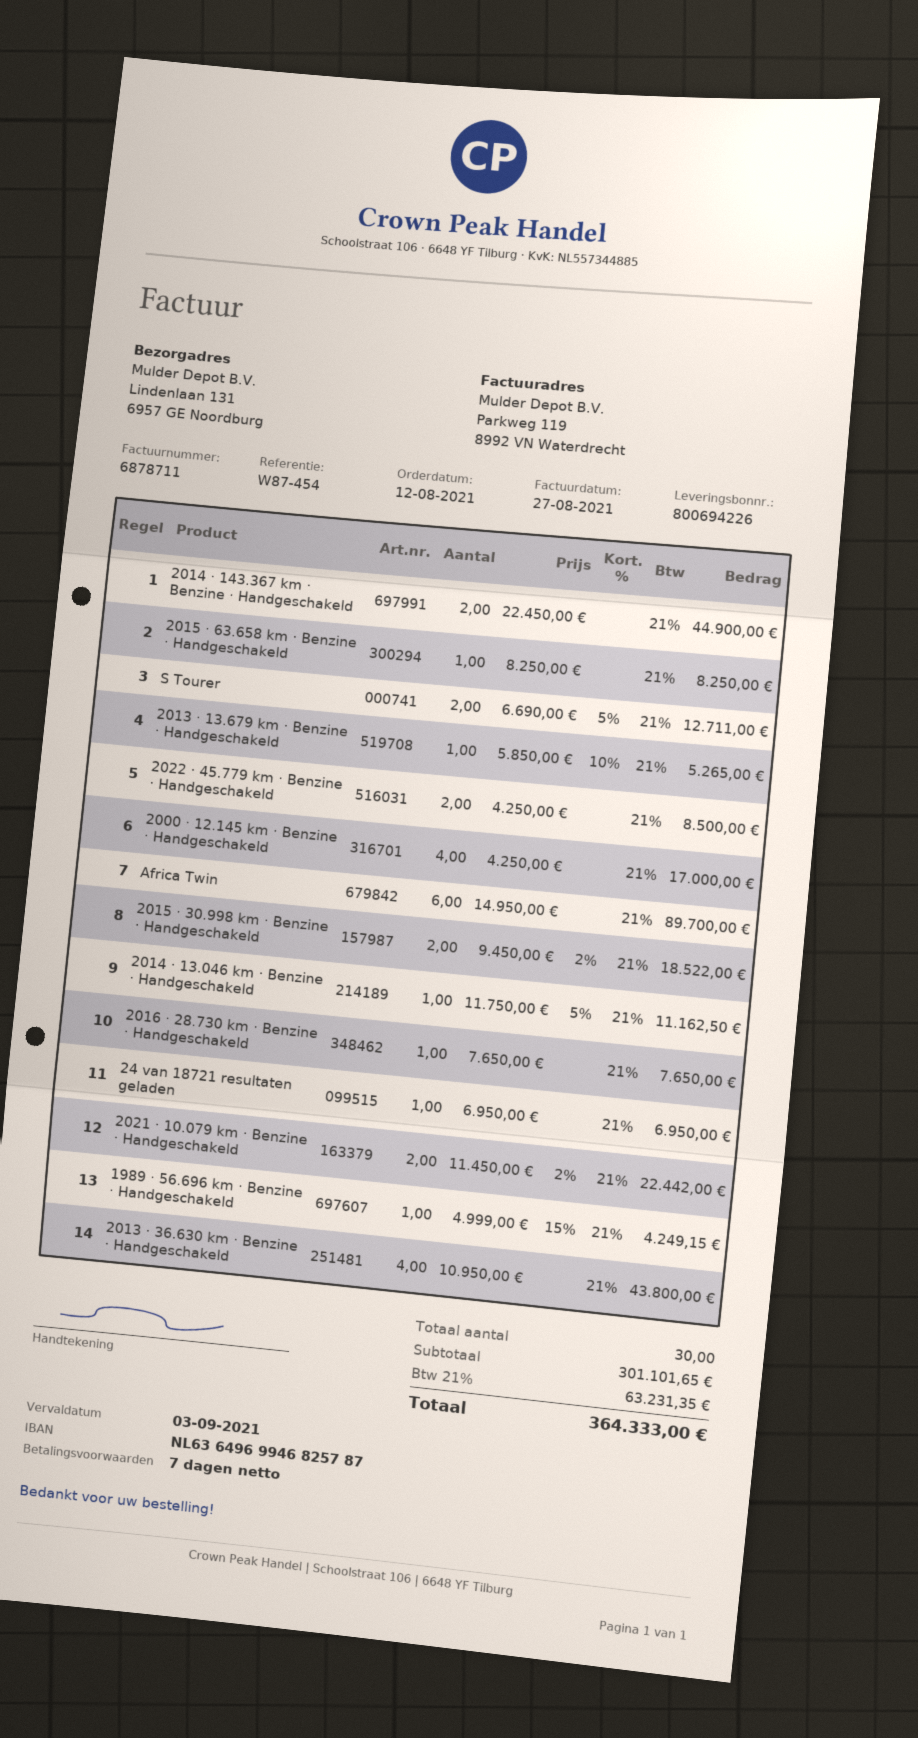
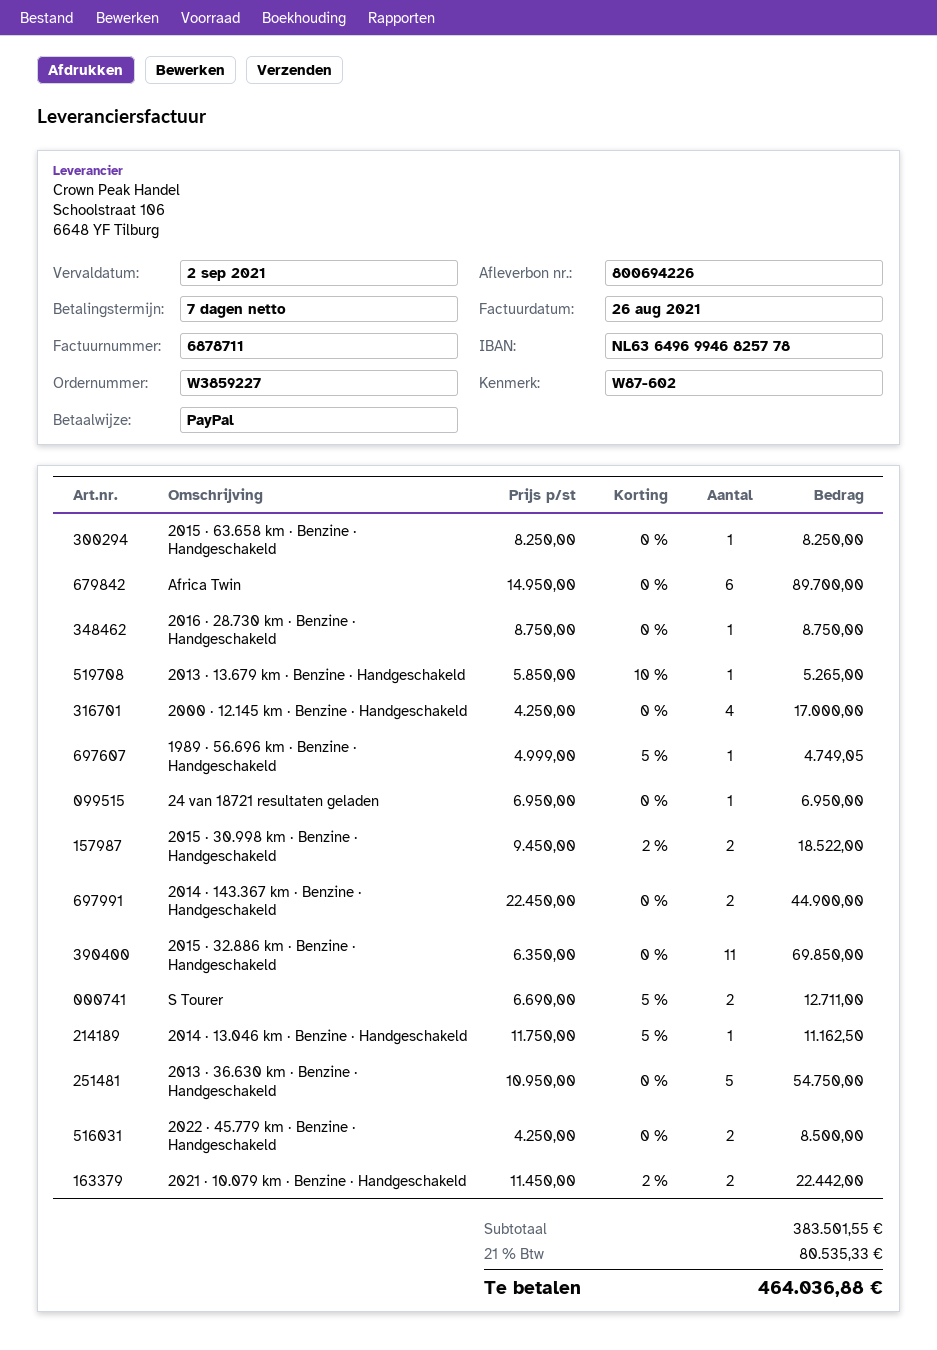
invoice date: 2021-08-27 -> 2021-08-26
due date: 2021-09-03 -> 2021-09-02
reference: W87-454 -> W87-602
bank account: NL6364969946825787 -> NL6364969946825778
2016 · 28.730 km · Benzine · Handgeschakeld: 1 x 7650.00 = 7650.00 -> 1 x 8750.00 = 8750.00
1989 · 56.696 km · Benzine · Handgeschakeld: 1 x 4999.00 - 15% = 4249.15 -> 1 x 4999.00 - 5% = 4749.05
2013 · 36.630 km · Benzine · Handgeschakeld: 4 x 10950.00 = 43800.00 -> 5 x 10950.00 = 54750.00
2015 · 32.886 km · Benzine · Handgeschakeld: none -> 11 x 6350.00 = 69850.00
subtotal: 301101.65 -> 383501.55
tax: 21% = 63231.35 -> 21% = 80535.33
total: 364333.00 -> 464036.88

